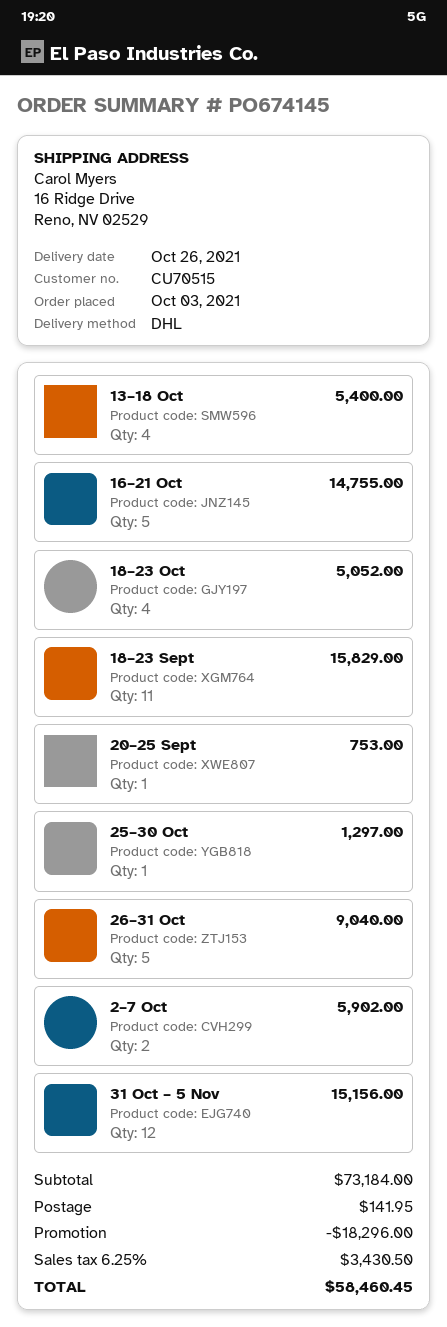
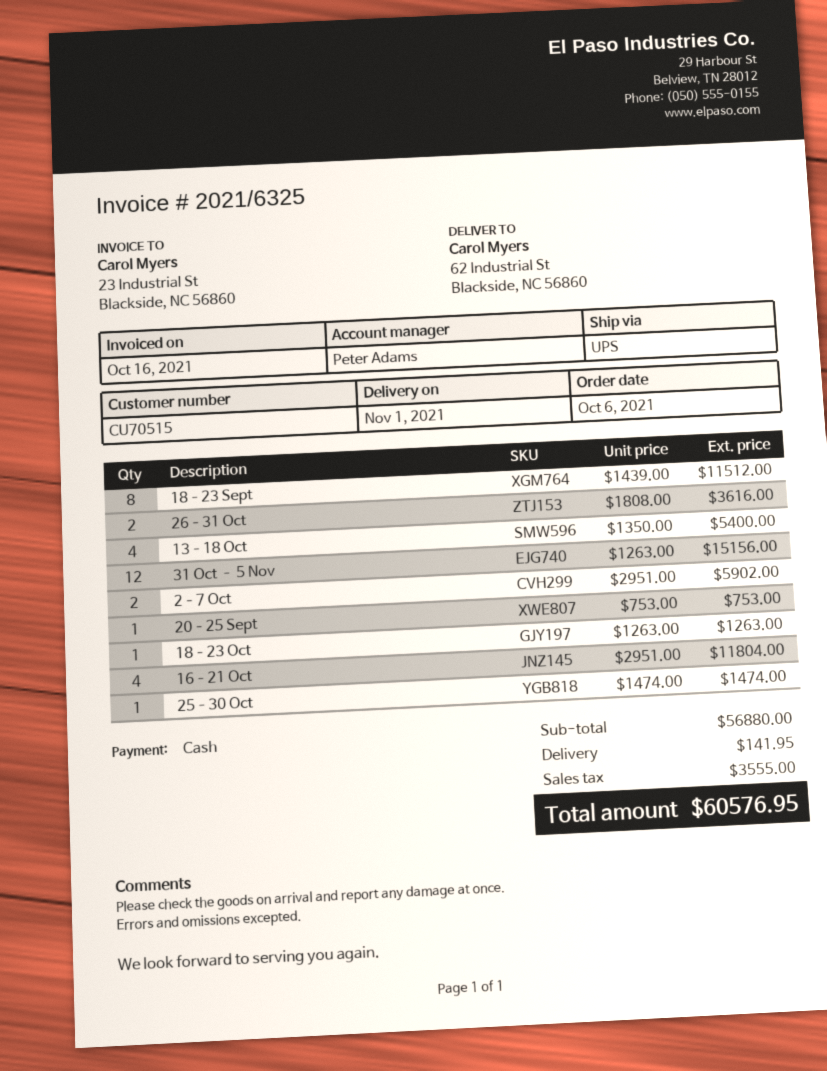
order date: 2021-10-03 -> 2021-10-06
delivery date: 2021-10-26 -> 2021-11-01
shipping method: DHL -> UPS
ship to: 16 Ridge Drive, Reno, NV 02529 -> 62 Industrial St, Blackside, NC 56860
16–21 Oct: 5 for 14755.00 -> 4 for 11804.00
18–23 Oct: 4 for 5052.00 -> 1 for 1263.00
18–23 Sept: 11 for 15829.00 -> 8 for 11512.00
25–30 Oct: 1 for 1297.00 -> 1 for 1474.00
26–31 Oct: 5 for 9040.00 -> 2 for 3616.00
subtotal: 73184.00 -> 56880.00
discount: 18296.00 -> none
tax: 3430.50 -> 3555.00
total: 58460.45 -> 60576.95

